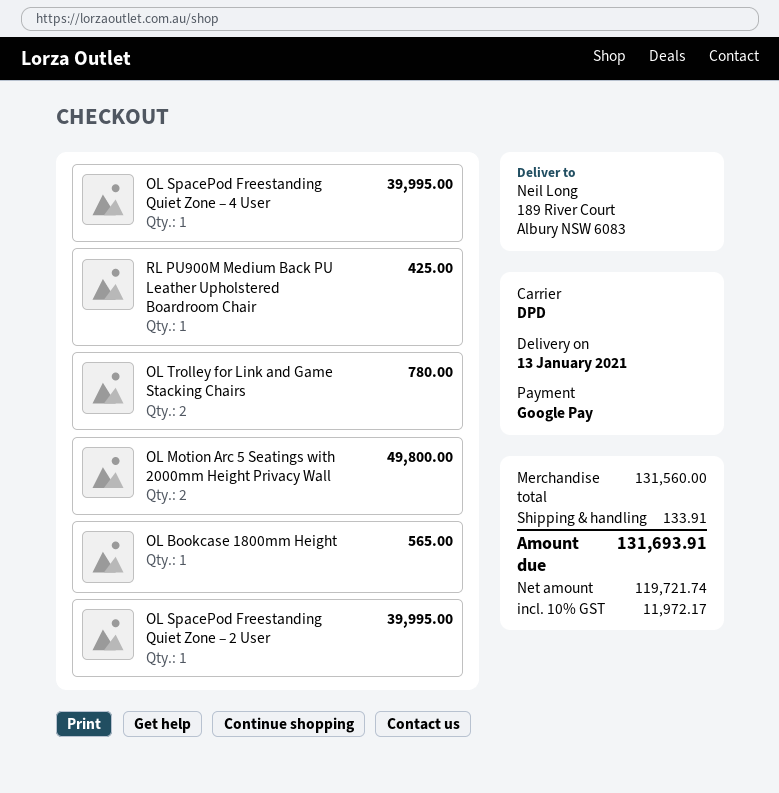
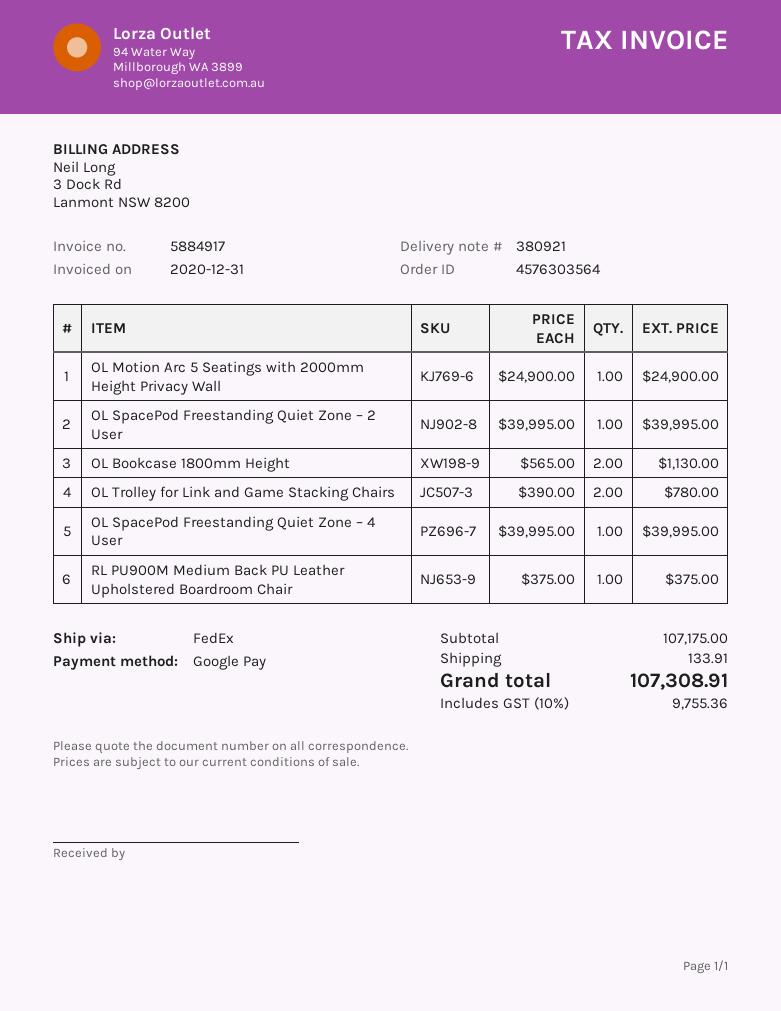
shipping method: DPD -> FedEx
RL PU900M Medium Back PU Leather Upholstered Boardroom Chair: 1 for 425.00 -> 1 for 375.00
OL Motion Arc 5 Seatings with 2000mm Height Privacy Wall: 2 for 49800.00 -> 1 for 24900.00
OL Bookcase 1800mm Height: 1 for 565.00 -> 2 for 1130.00
subtotal: 131560.00 -> 107175.00
tax: 10% = 11972.17 -> 10% = 9755.36
total: 131693.91 -> 107308.91

